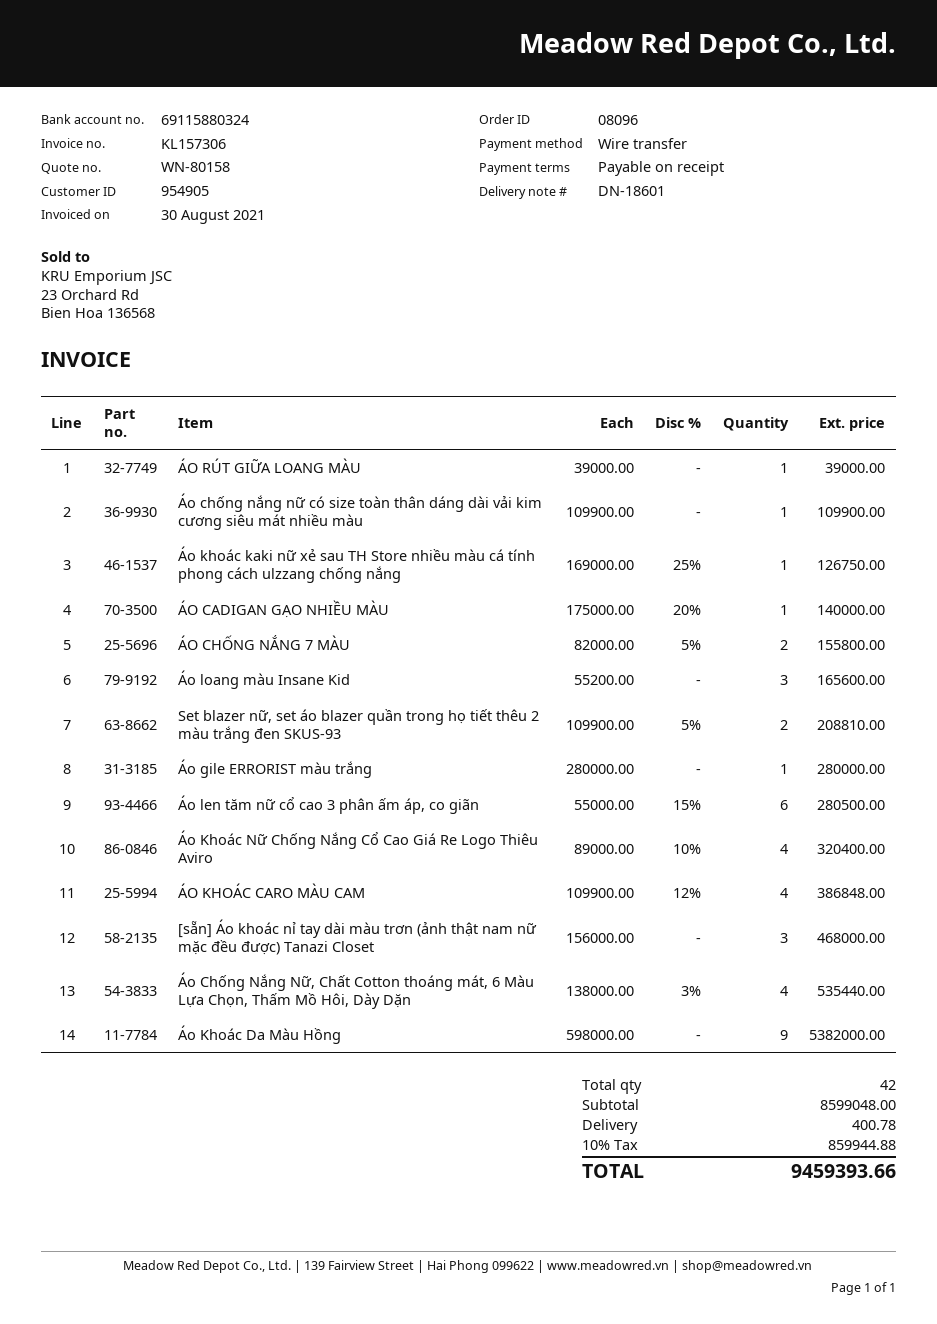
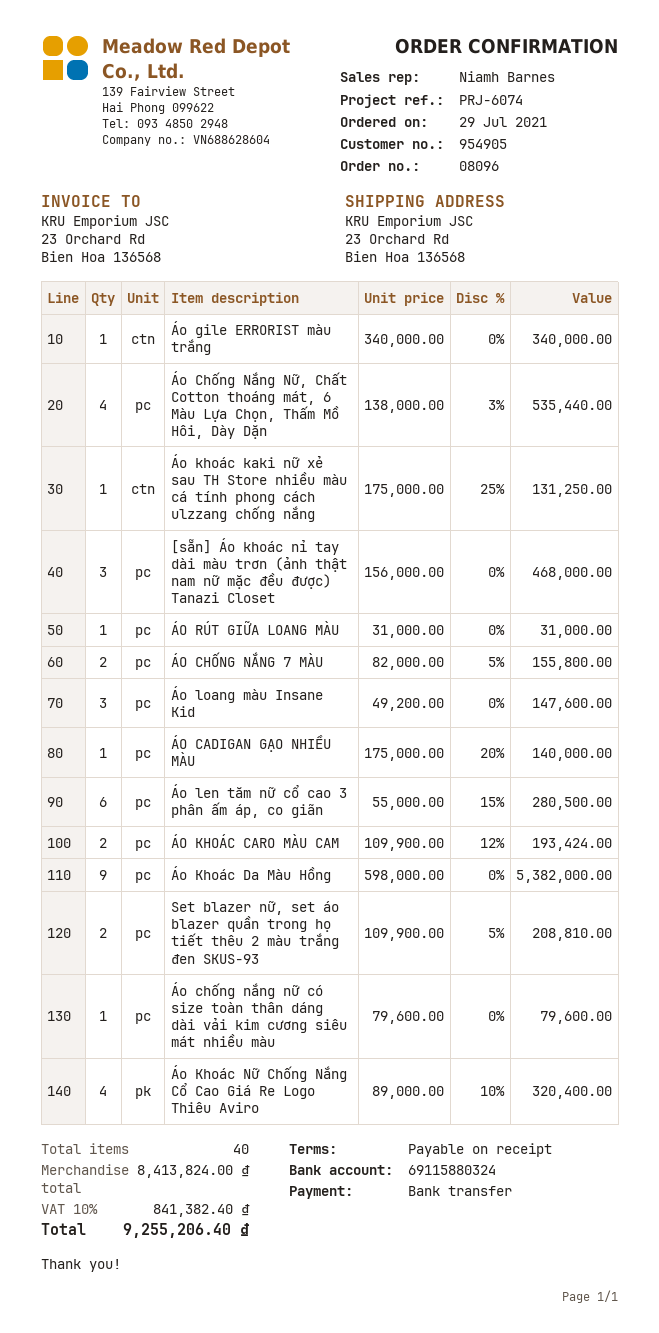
ÁO RÚT GIỮA LOANG MÀU: 1 x 39000.00 = 39000.00 -> 1 x 31000.00 = 31000.00
Áo chống nắng nữ có size toàn thân dáng dài vải kim cương siêu mát nhiều màu: 1 x 109900.00 = 109900.00 -> 1 x 79600.00 = 79600.00
Áo khoác kaki nữ xẻ sau TH Store nhiều màu cá tính phong cách ulzzang chống nắng: 1 x 169000.00 - 25% = 126750.00 -> 1 x 175000.00 - 25% = 131250.00
Áo loang màu Insane Kid: 3 x 55200.00 = 165600.00 -> 3 x 49200.00 = 147600.00
Áo gile ERRORIST màu trắng: 1 x 280000.00 = 280000.00 -> 1 x 340000.00 = 340000.00
ÁO KHOÁC CARO MÀU CAM: 4 x 109900.00 - 12% = 386848.00 -> 2 x 109900.00 - 12% = 193424.00
total quantity: 42 -> 40
subtotal: 8599048.00 -> 8413824.00
shipping: 400.78 -> none
tax: 10% = 859944.88 -> 10% = 841382.40
total: 9459393.66 -> 9255206.40

